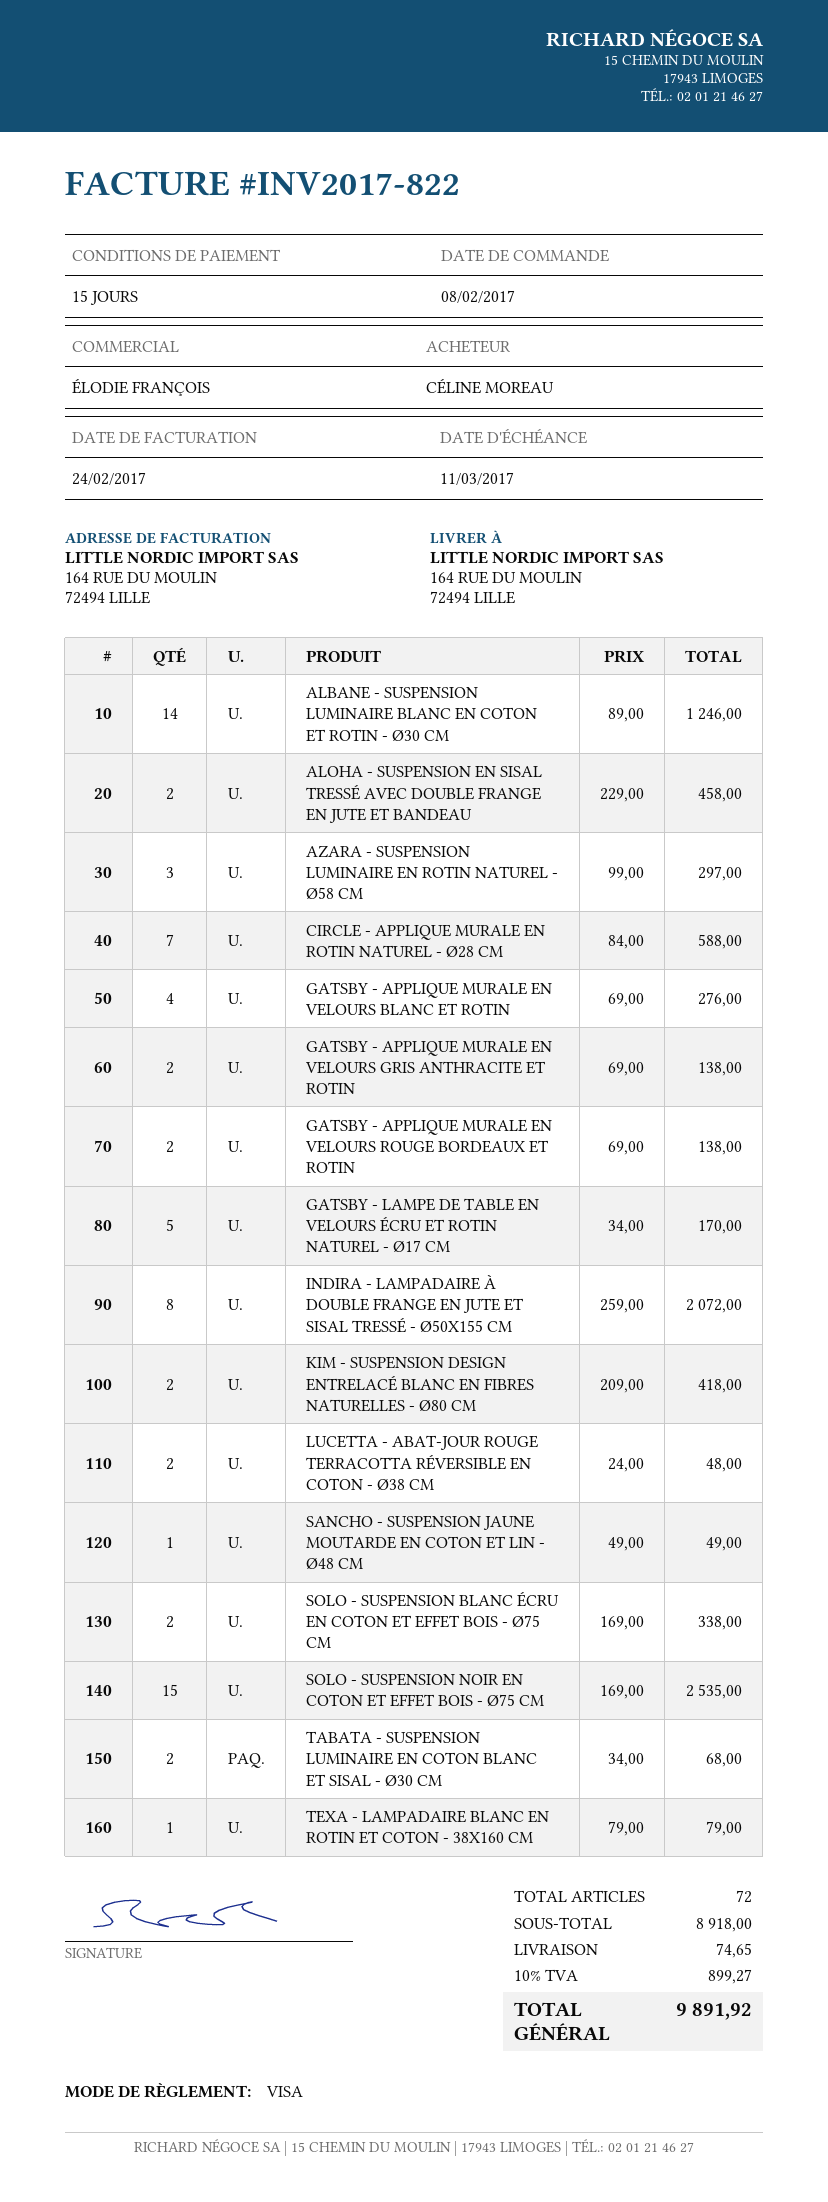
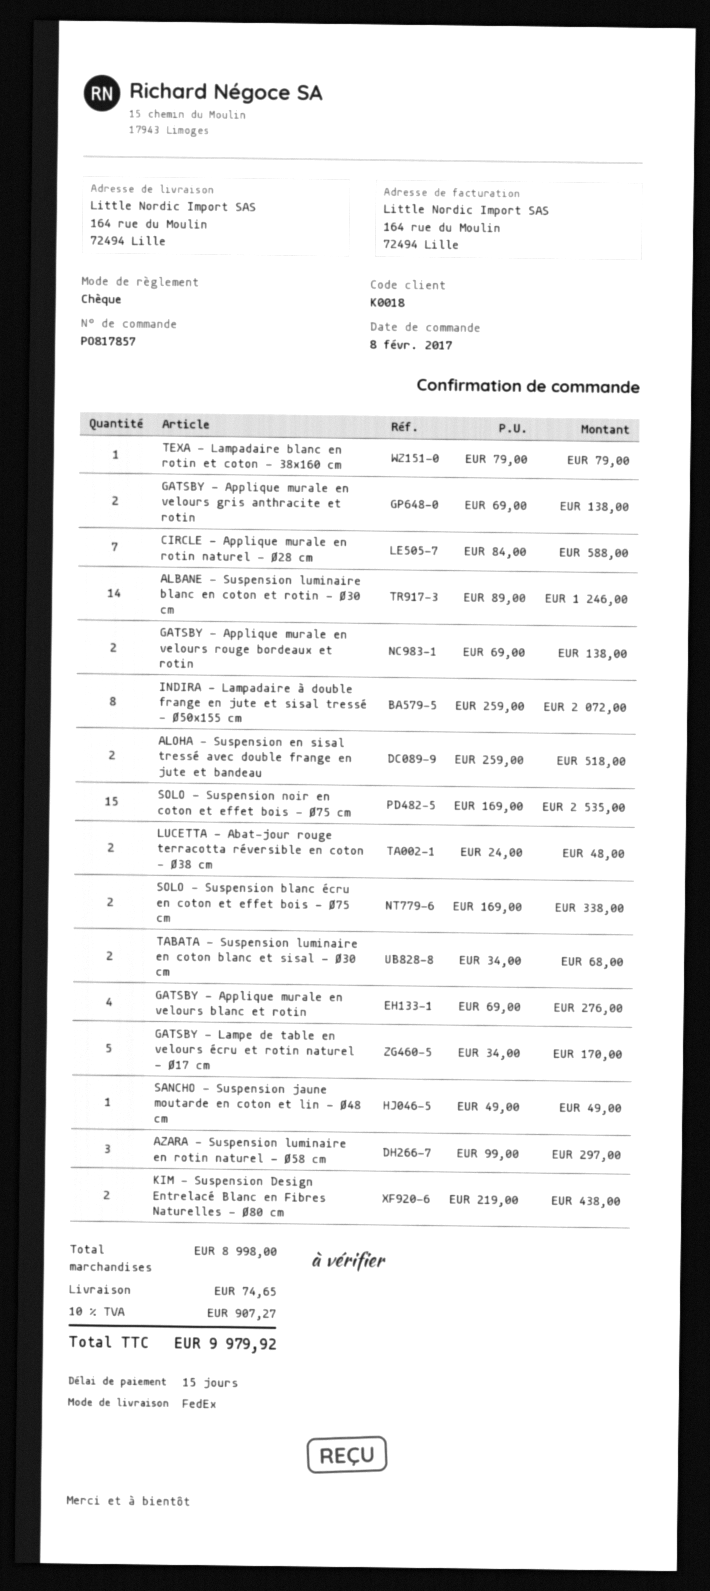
payment method: Visa -> cheque
ALOHA - SUSPENSION EN SISAL TRESSÉ AVEC DOUBLE FRANGE EN JUTE ET BANDEAU: 2 x 229.00 = 458.00 -> 2 x 259.00 = 518.00
KIM - SUSPENSION DESIGN ENTRELACÉ BLANC EN FIBRES NATURELLES - Ø80 CM: 2 x 209.00 = 418.00 -> 2 x 219.00 = 438.00
subtotal: 8918.00 -> 8998.00
tax: 10% = 899.27 -> 10% = 907.27
total: 9891.92 -> 9979.92

